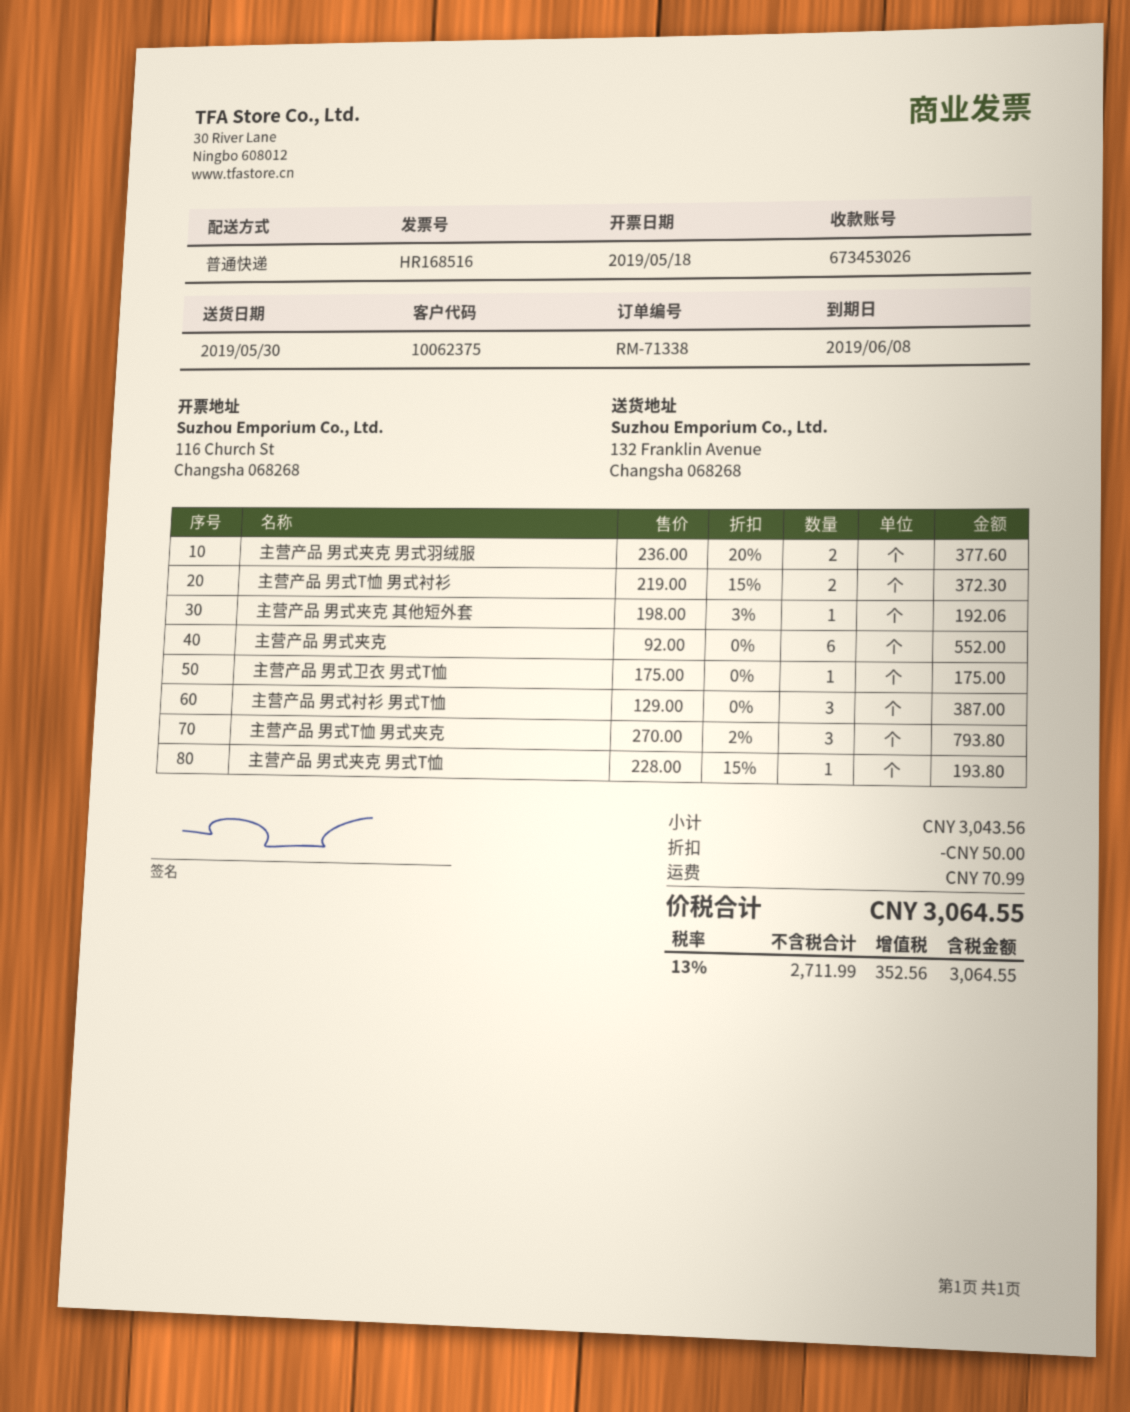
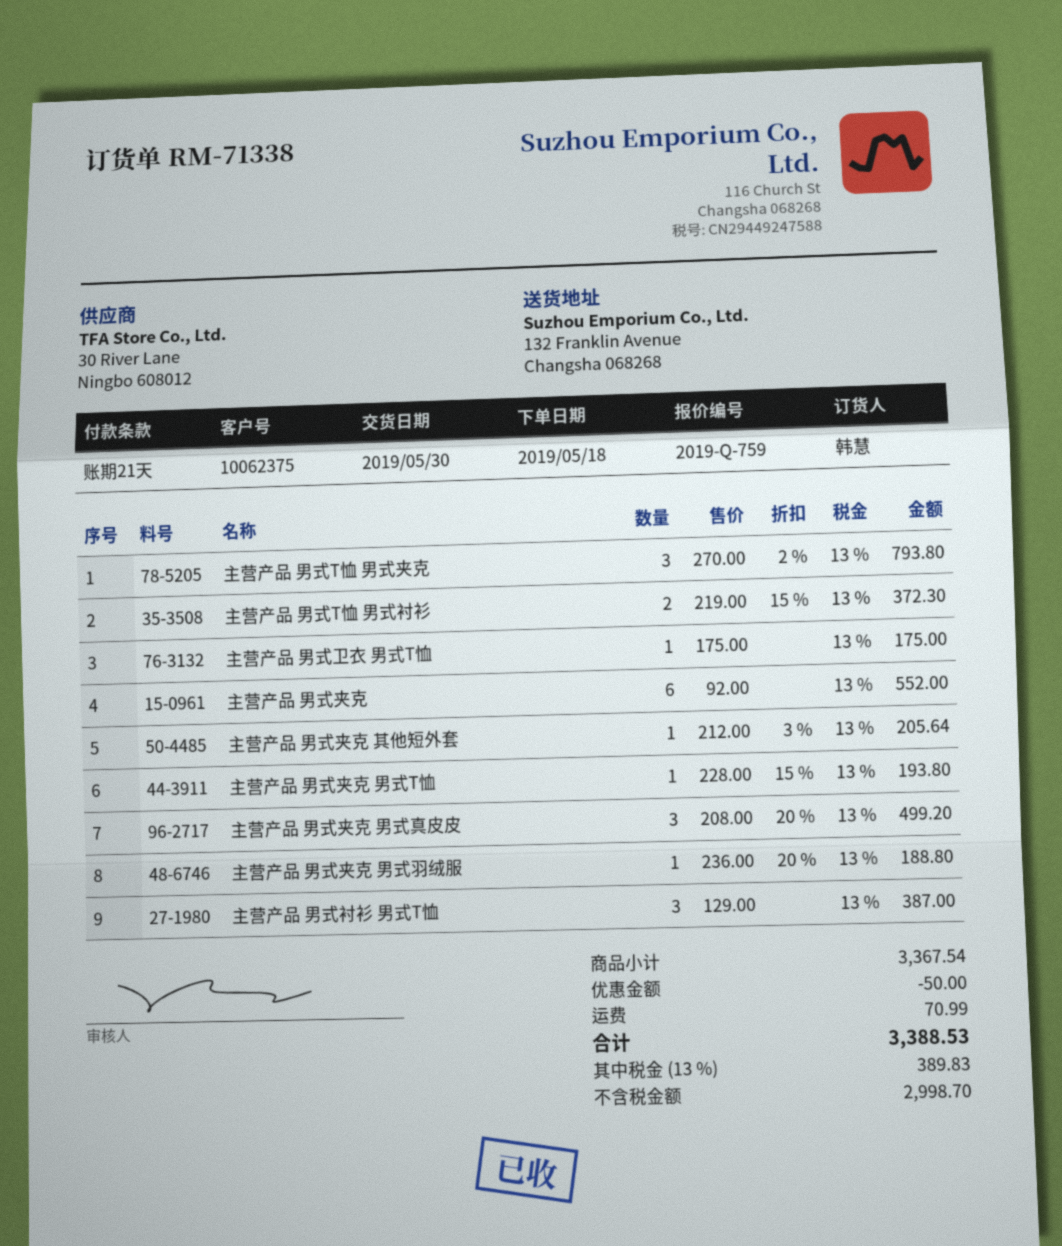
主营产品 男式夹克 男式羽绒服: 2 x 236.00 - 20% = 377.60 -> 1 x 236.00 - 20% = 188.80
主营产品 男式夹克 其他短外套: 1 x 198.00 - 3% = 192.06 -> 1 x 212.00 - 3% = 205.64
主营产品 男式夹克 男式真皮皮: none -> 3 x 208.00 - 20% = 499.20
subtotal: 3043.56 -> 3367.54
net: 2711.99 -> 2998.70
tax: 13% = 352.56 -> 13% = 389.83
total: 3064.55 -> 3388.53

